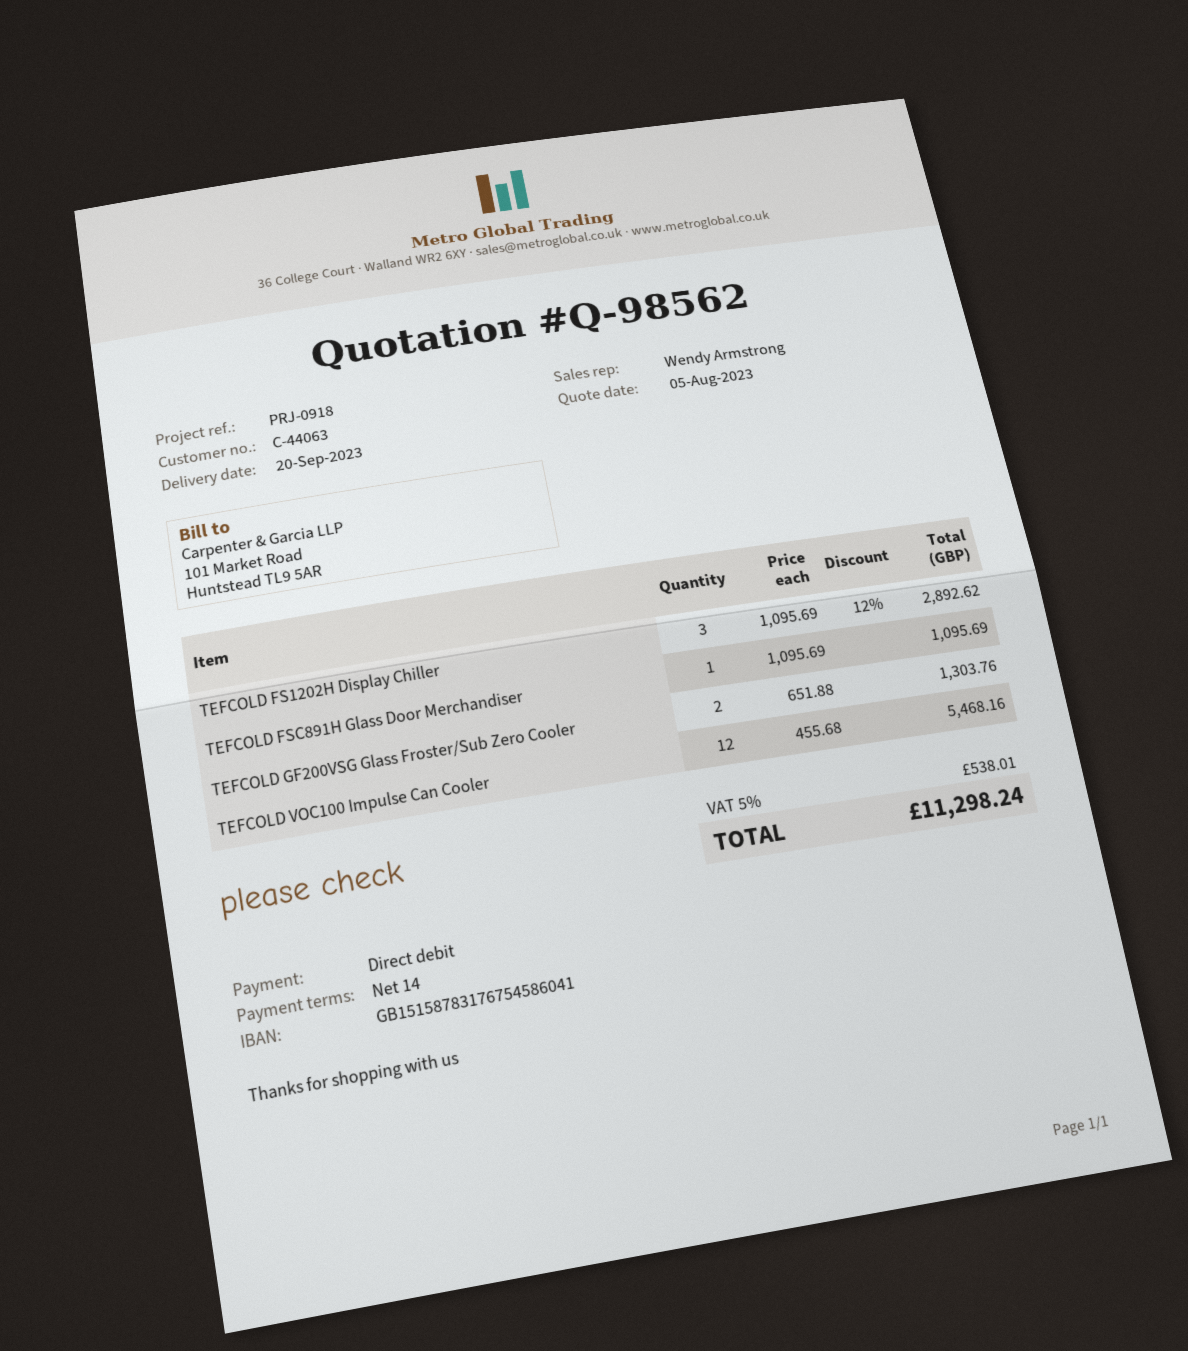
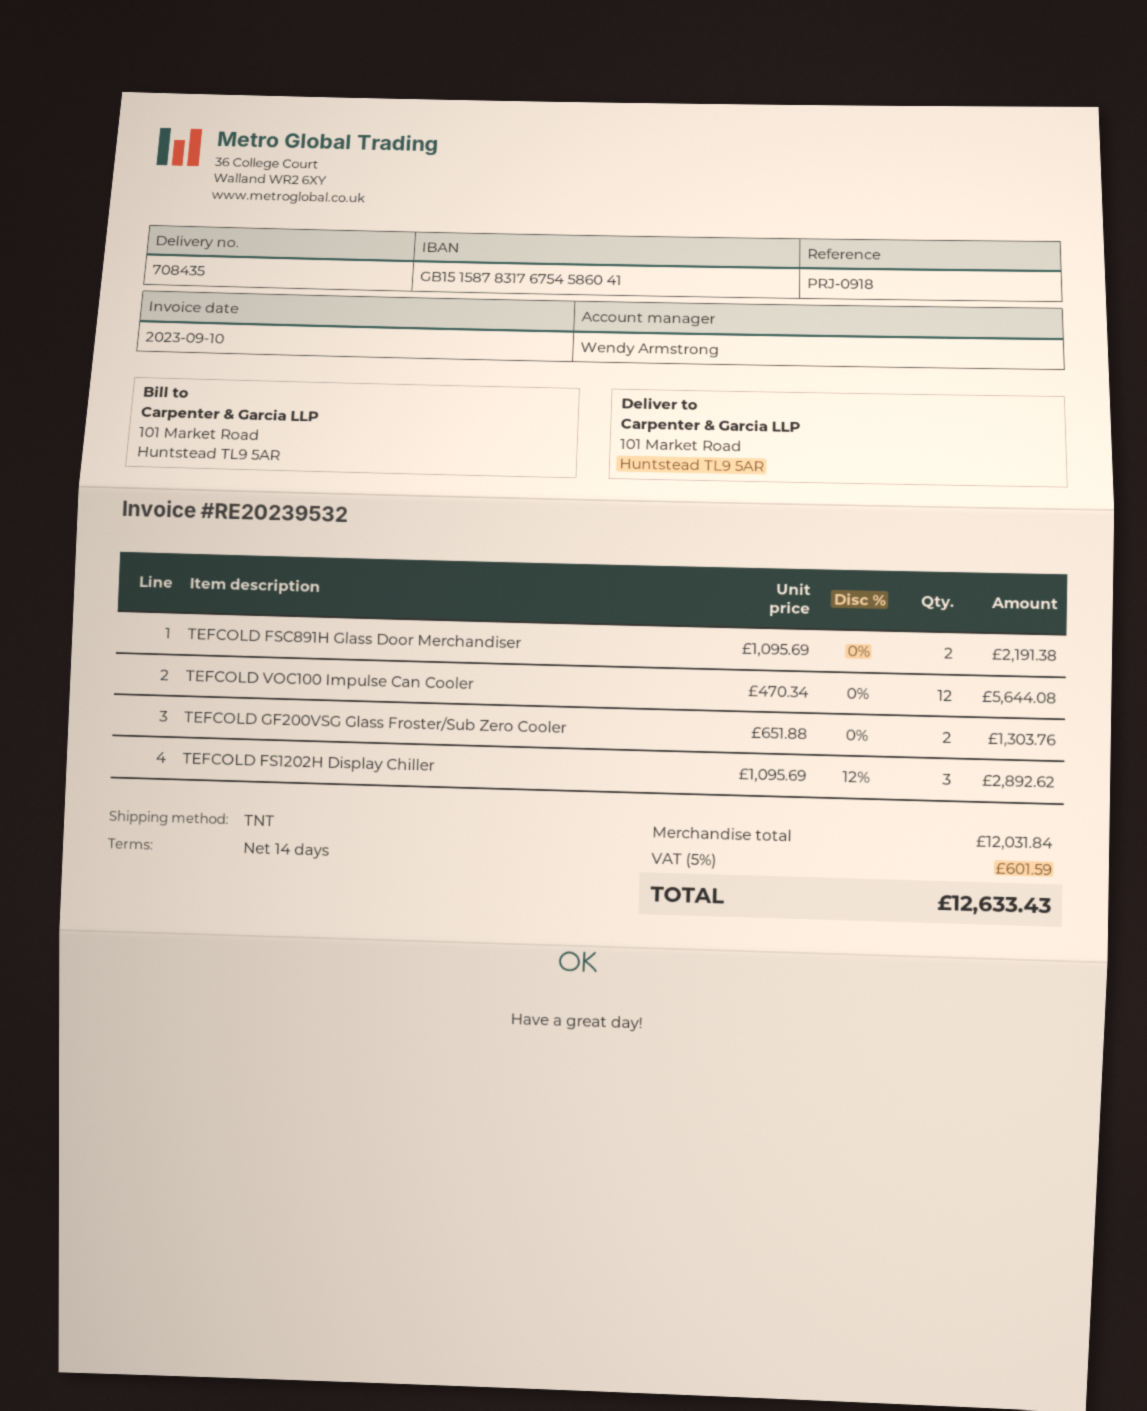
TEFCOLD FSC891H Glass Door Merchandiser: 1 x 1095.69 = 1095.69 -> 2 x 1095.69 = 2191.38
TEFCOLD VOC100 Impulse Can Cooler: 12 x 455.68 = 5468.16 -> 12 x 470.34 = 5644.08
tax: 5% = 538.01 -> 5% = 601.59
total: 11298.24 -> 12633.43

